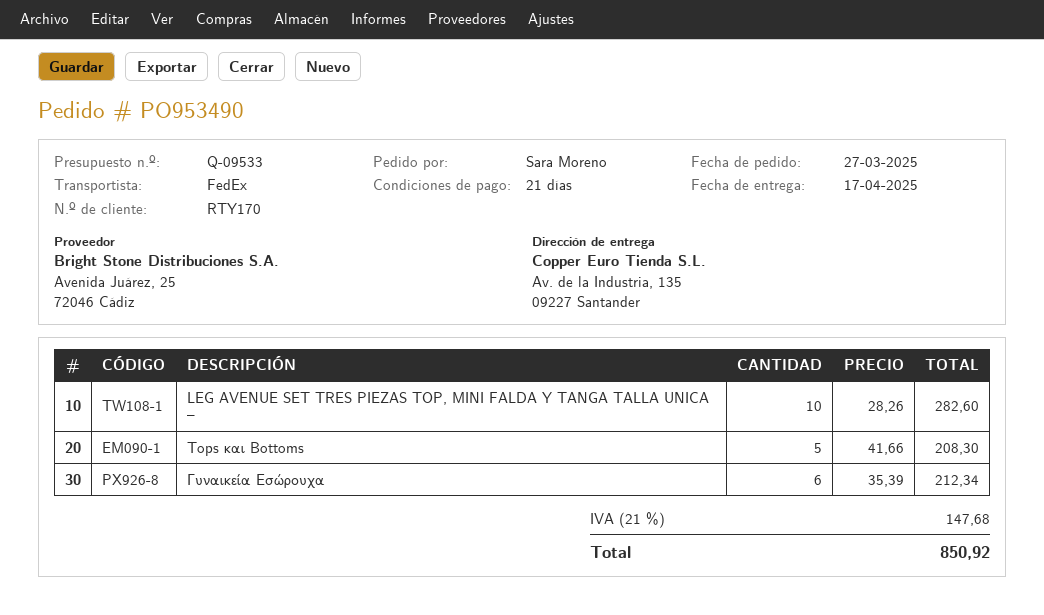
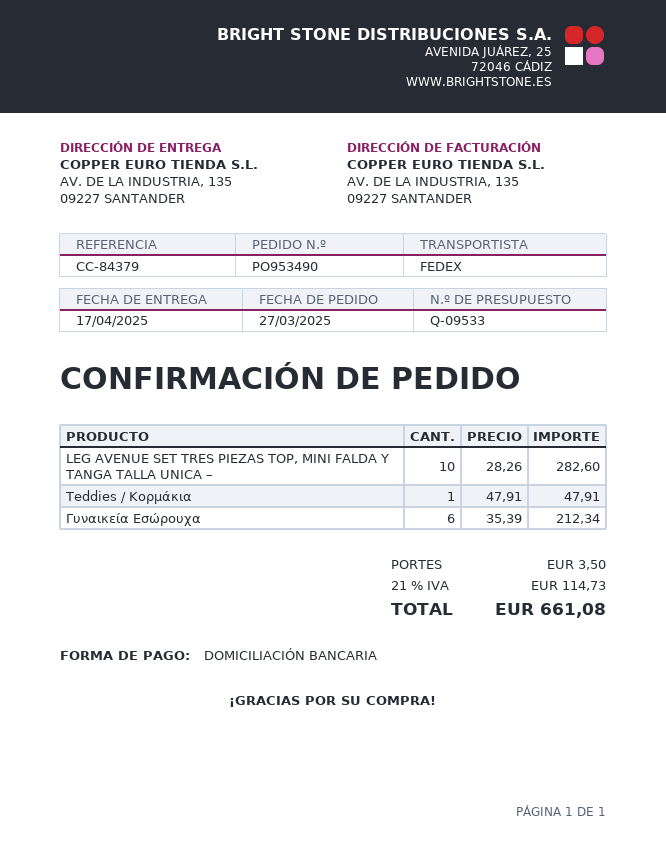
Tops και Bottoms: 5 x 41.66 = 208.30 -> none
Teddies / Κορμάκια: none -> 1 x 47.91 = 47.91
shipping: none -> 3.50
tax: 21% = 147.68 -> 21% = 114.73
total: 850.92 -> 661.08

